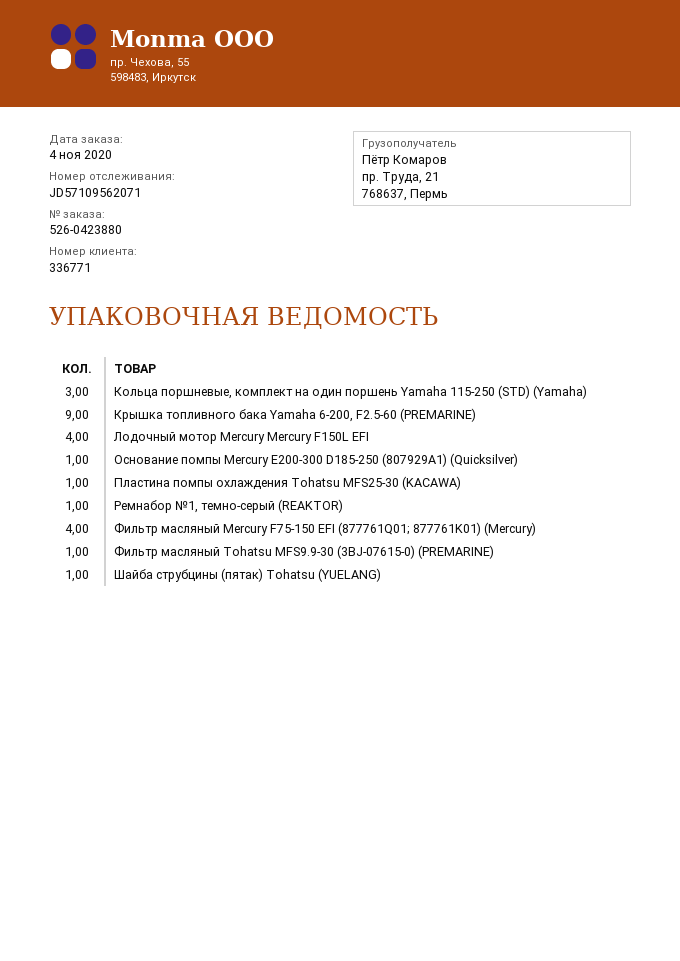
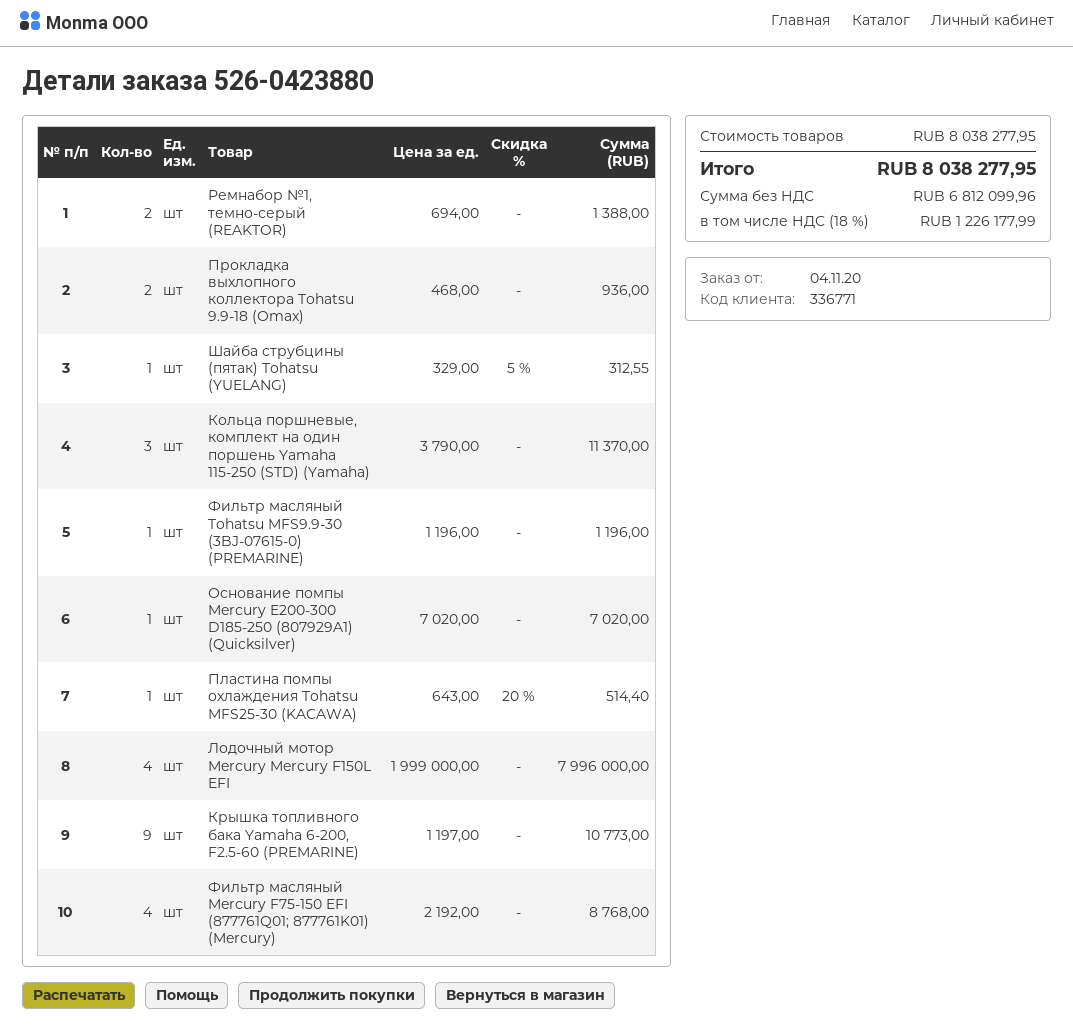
Ремнабор №1, темно-серый (REAKTOR): 1 -> 2
Прокладка выхлопного коллектора Tohatsu 9.9-18 (Omax): none -> 2

